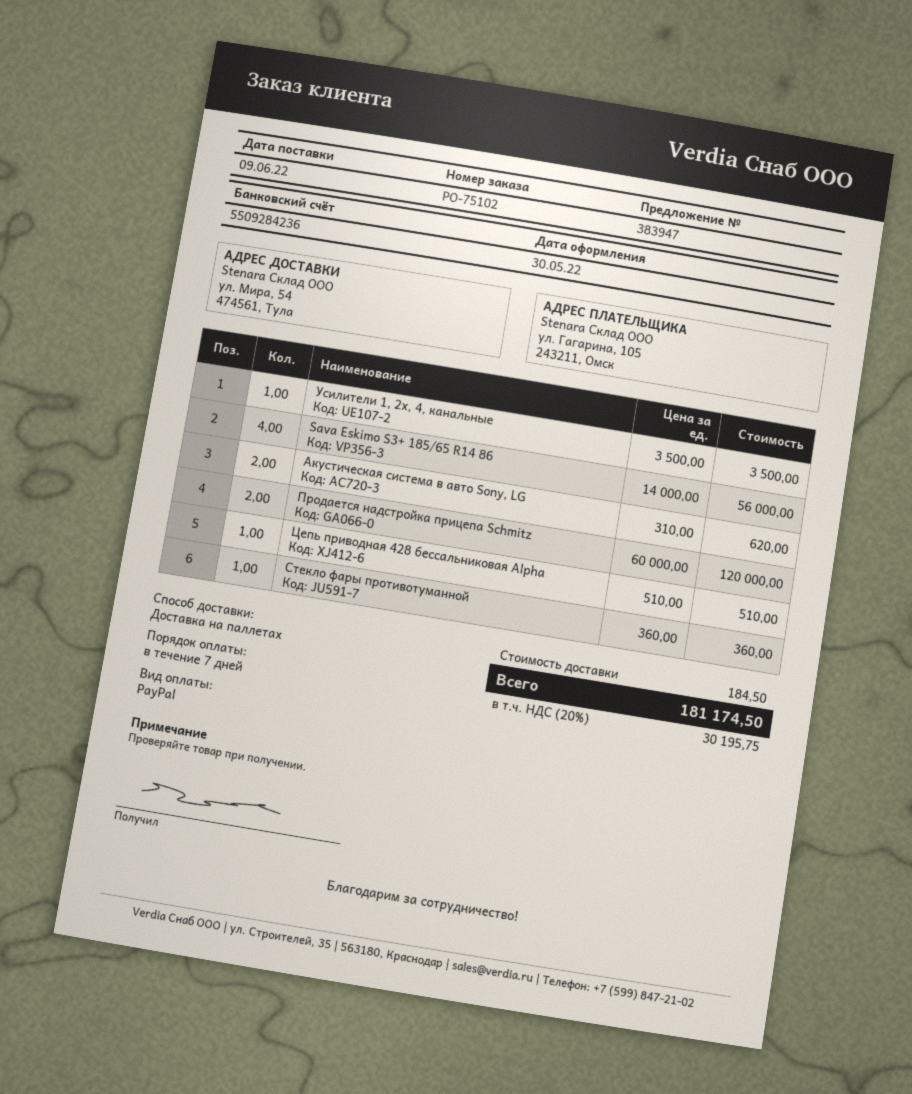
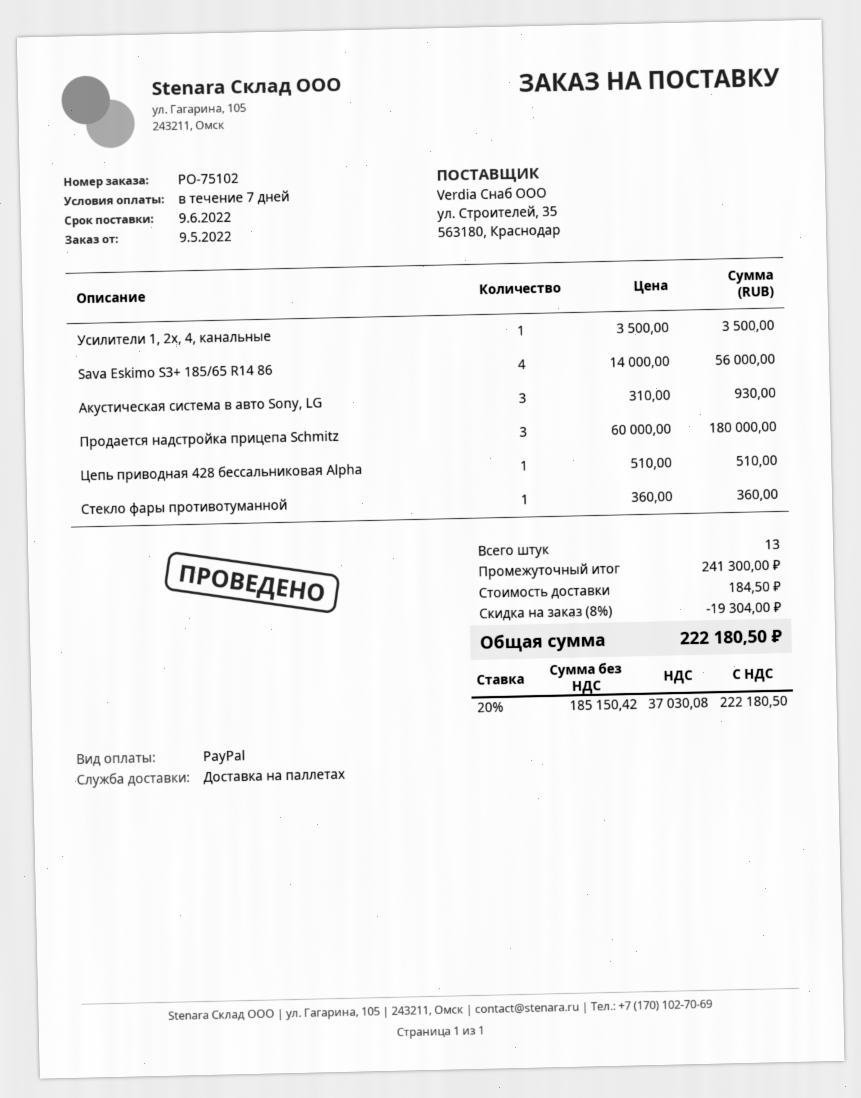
order date: 2022-05-30 -> 2022-05-09
Акустическая система в авто Sony, LG: 2 x 310.00 = 620.00 -> 3 x 310.00 = 930.00
Продается надстройка прицепа Schmitz: 2 x 60000.00 = 120000.00 -> 3 x 60000.00 = 180000.00
discount: none -> 8% = 19304.00
tax: 20% = 30195.75 -> 20% = 37030.08
total: 181174.50 -> 222180.50

